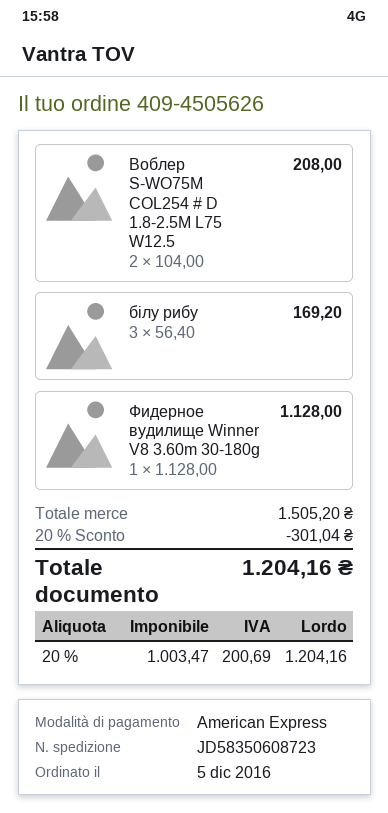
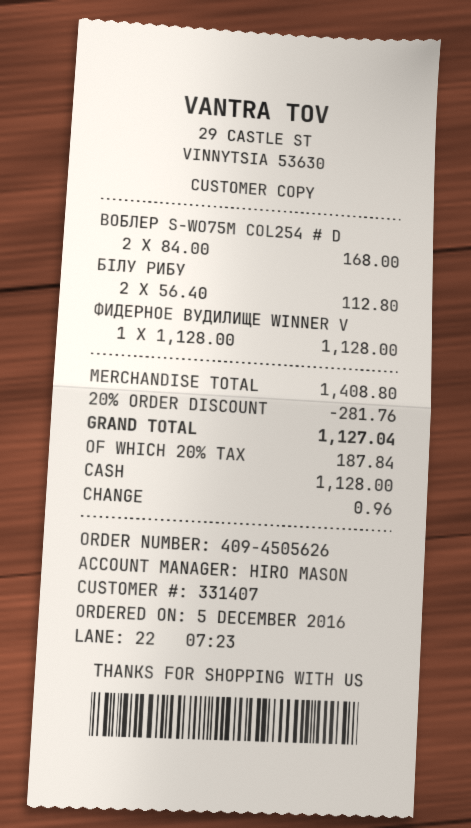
payment method: American Express -> cash
Воблер S-WO75M COL254 # D 1.8-2.5M L75 W12.5: 2 x 104.00 = 208.00 -> 2 x 84.00 = 168.00
білу рибу: 3 x 56.40 = 169.20 -> 2 x 56.40 = 112.80
subtotal: 1505.20 -> 1408.80
discount: 20% = 301.04 -> 20% = 281.76
tax: 20% = 200.69 -> 20% = 187.84
total: 1204.16 -> 1127.04

